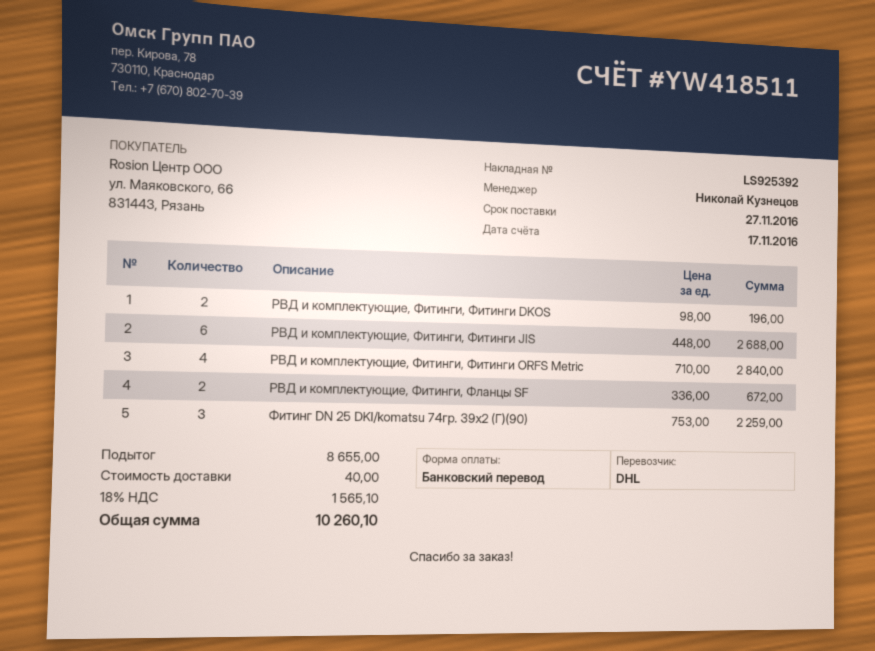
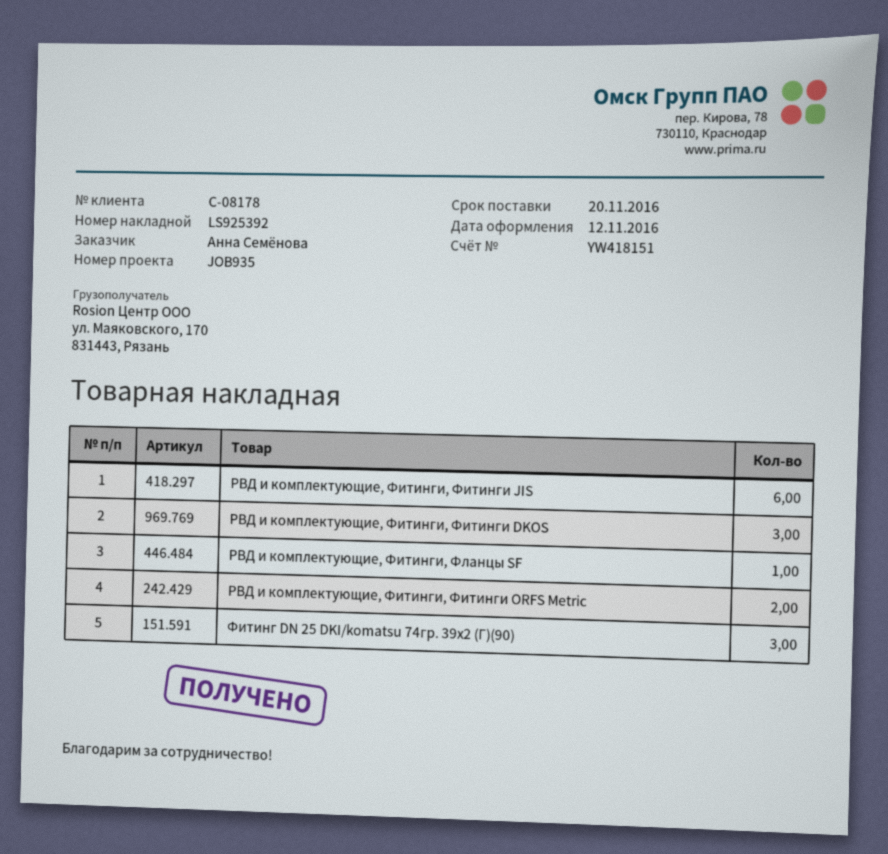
delivery date: 2016-11-27 -> 2016-11-20
invoice number: YW418511 -> YW418151
РВД и комплектующие, Фитинги, Фитинги DKOS: 2 -> 3
РВД и комплектующие, Фитинги, Фитинги ORFS Metric: 4 -> 2
РВД и комплектующие, Фитинги, Фланцы SF: 2 -> 1

